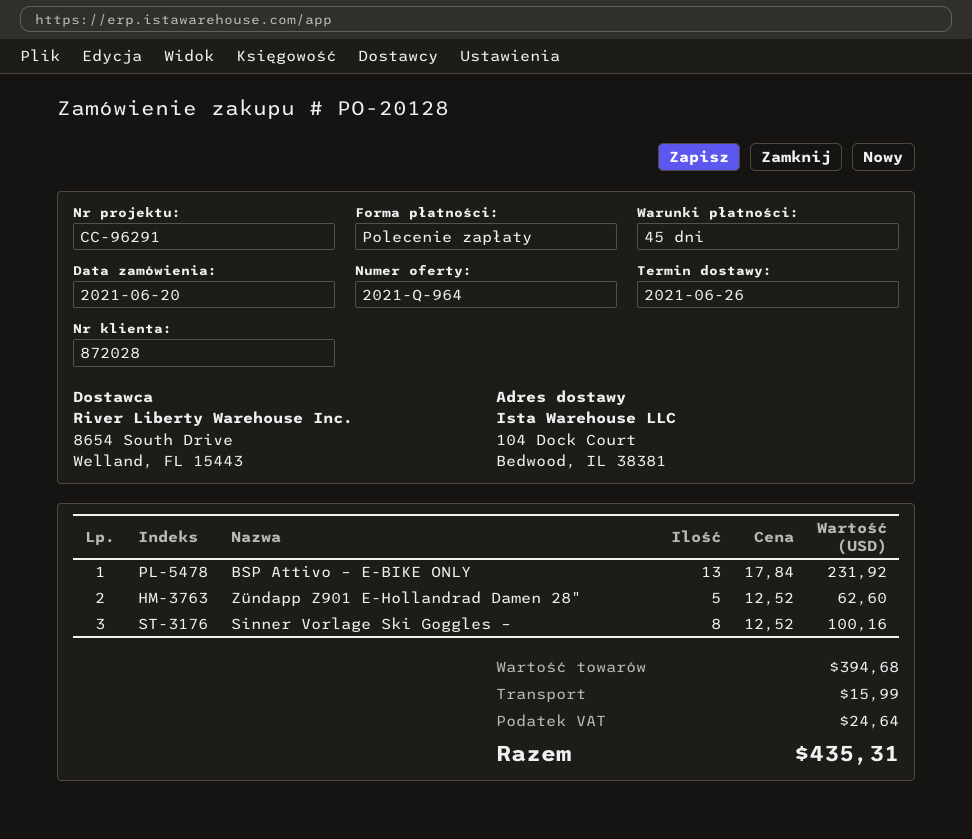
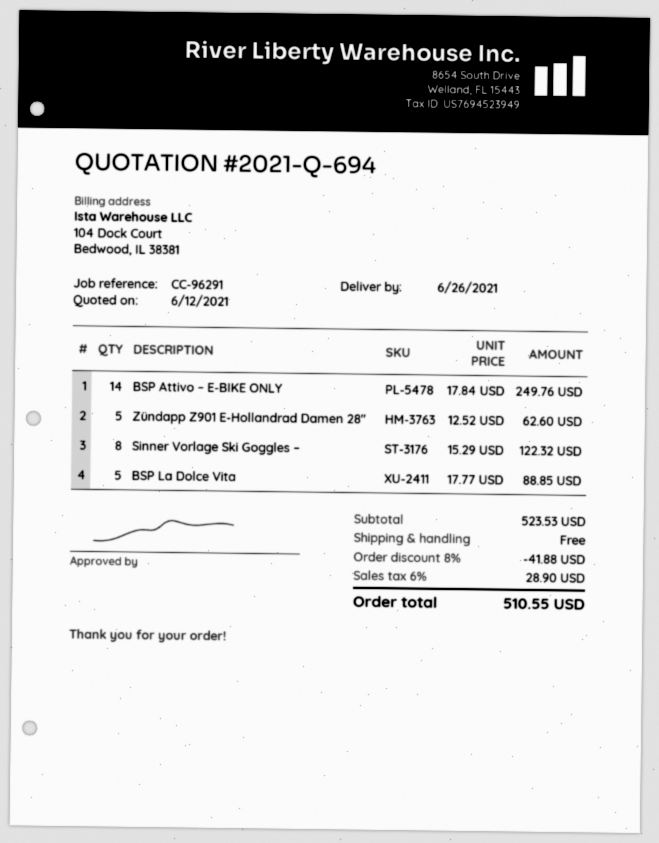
quote number: 2021-Q-964 -> 2021-Q-694
BSP Attivo – E-BIKE ONLY: 13 x 17.84 = 231.92 -> 14 x 17.84 = 249.76
Sinner Vorlage Ski Goggles –: 8 x 12.52 = 100.16 -> 8 x 15.29 = 122.32
BSP La Dolce Vita: none -> 5 x 17.77 = 88.85
subtotal: 394.68 -> 523.53
discount: none -> 8% = 41.88
shipping: 15.99 -> 0.00
tax: 24.64 -> 28.90
total: 435.31 -> 510.55

